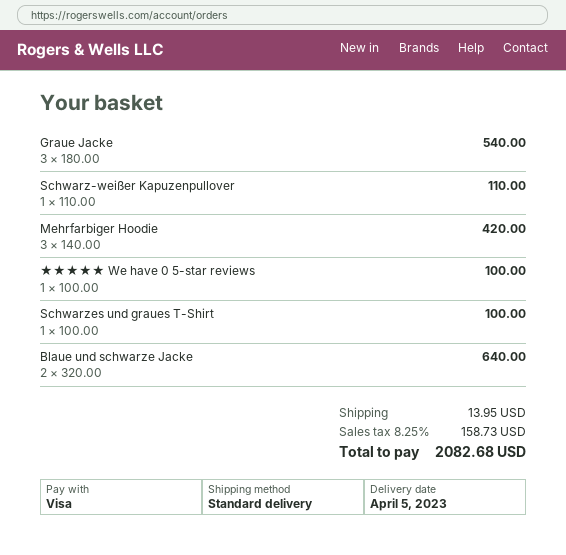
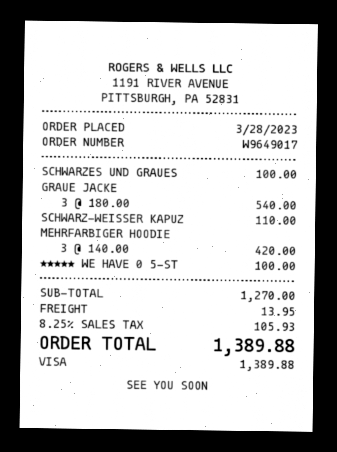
Blaue und schwarze Jacke: 2 x 320.00 = 640.00 -> none
tax: 8.25% = 158.73 -> 8.25% = 105.93
total: 2082.68 -> 1389.88

